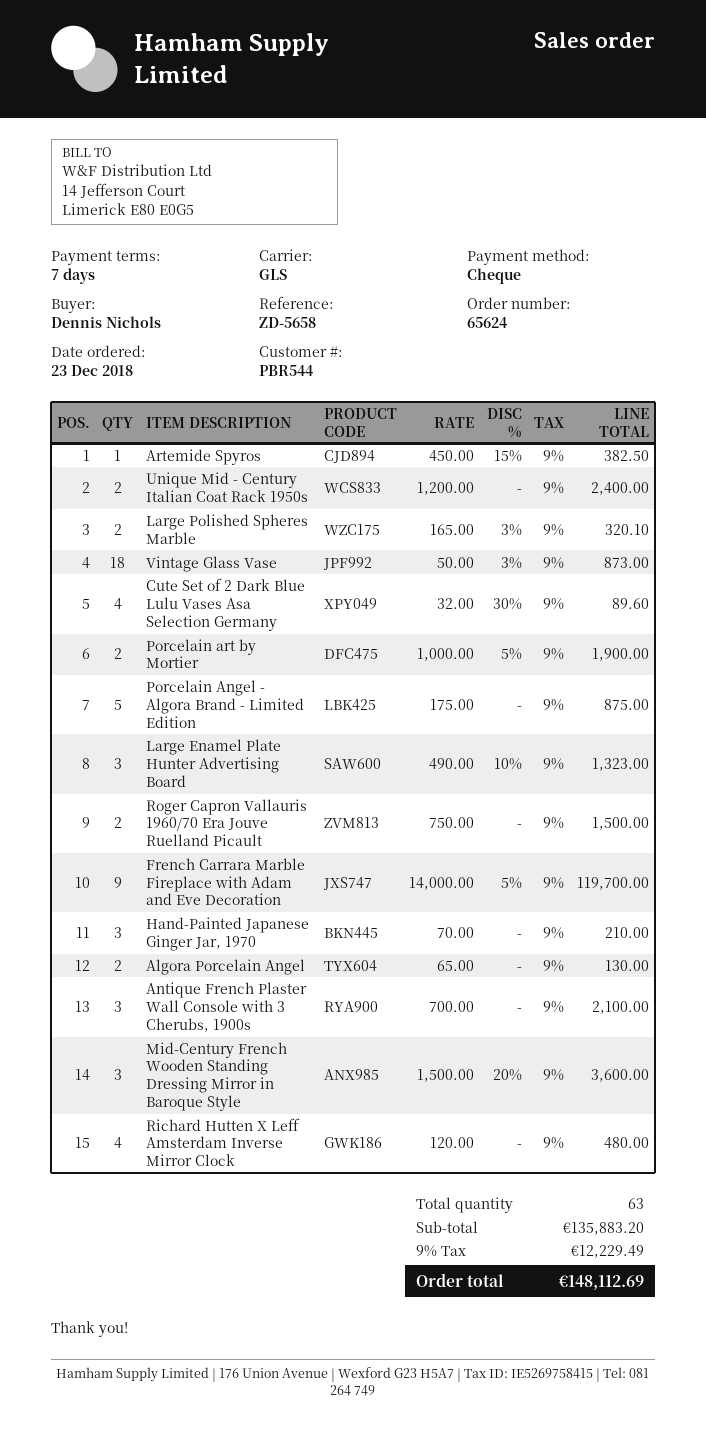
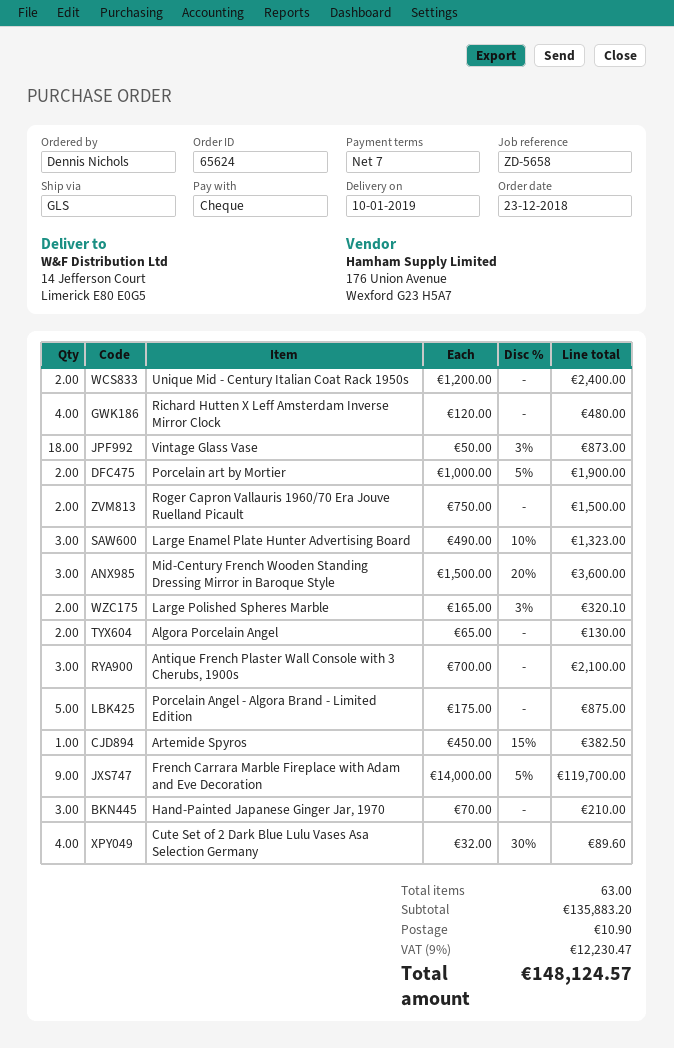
shipping: none -> 10.90
tax: 9% = 12229.49 -> 9% = 12230.47
total: 148112.69 -> 148124.57

